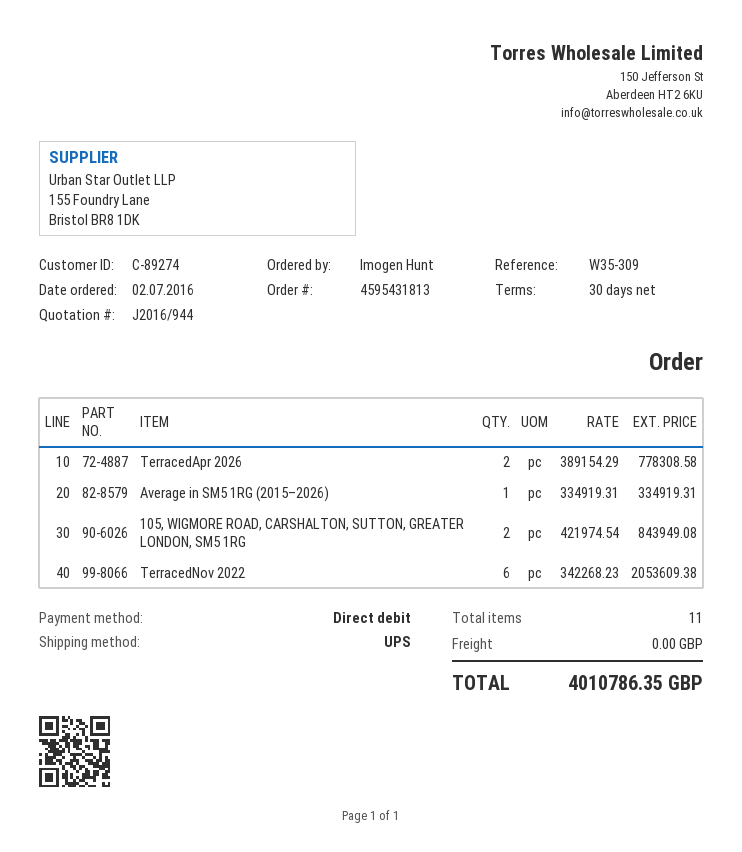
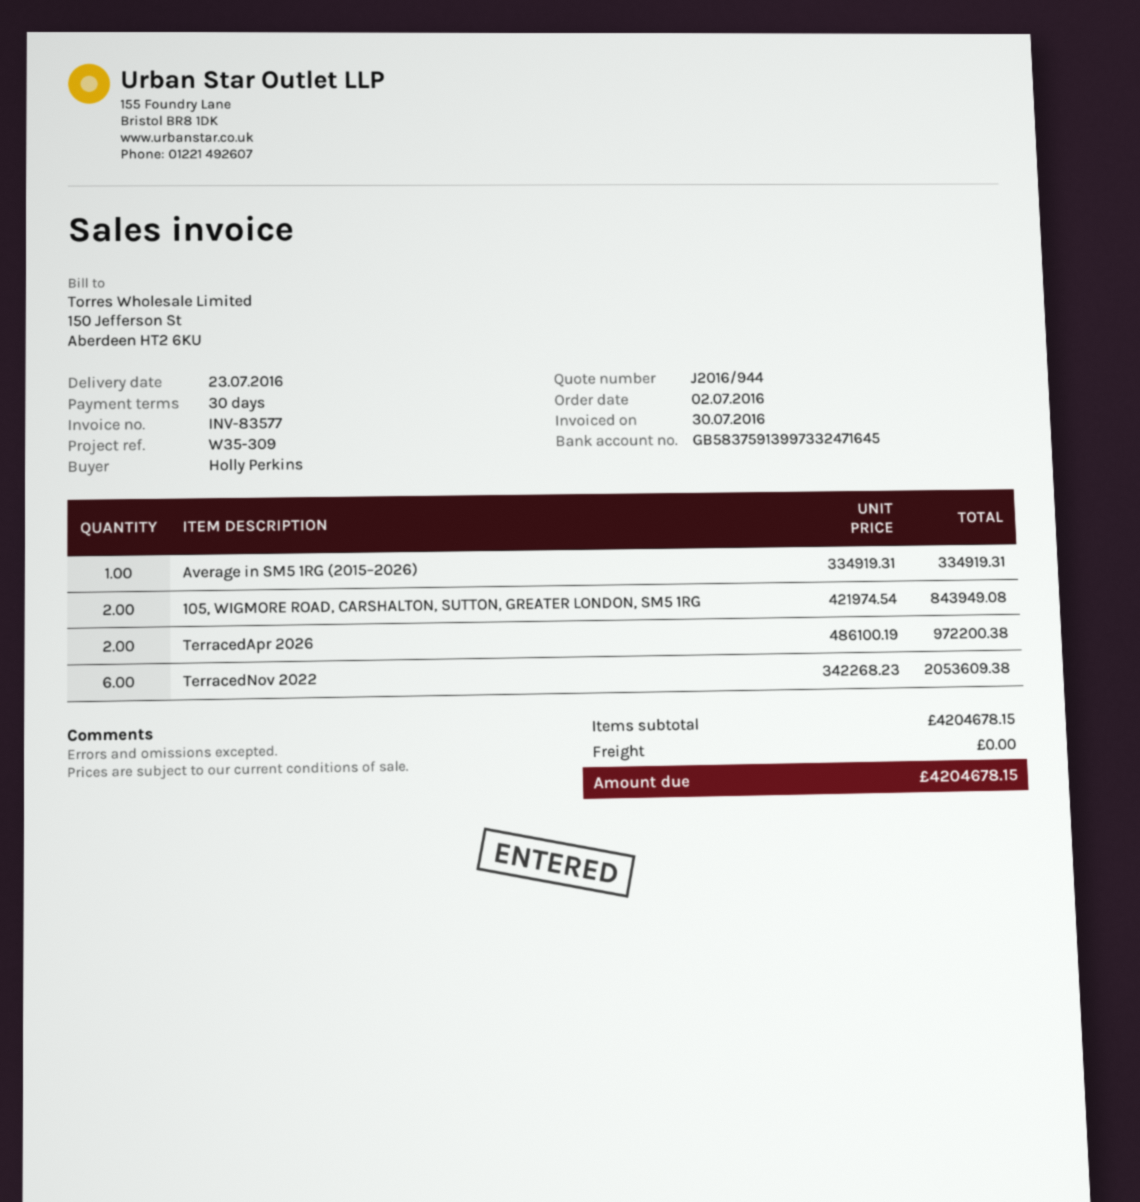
ordered by: Imogen Hunt -> Holly Perkins
TerracedApr 2026: 2 x 389154.29 = 778308.58 -> 2 x 486100.19 = 972200.38
total: 4010786.35 -> 4204678.15

